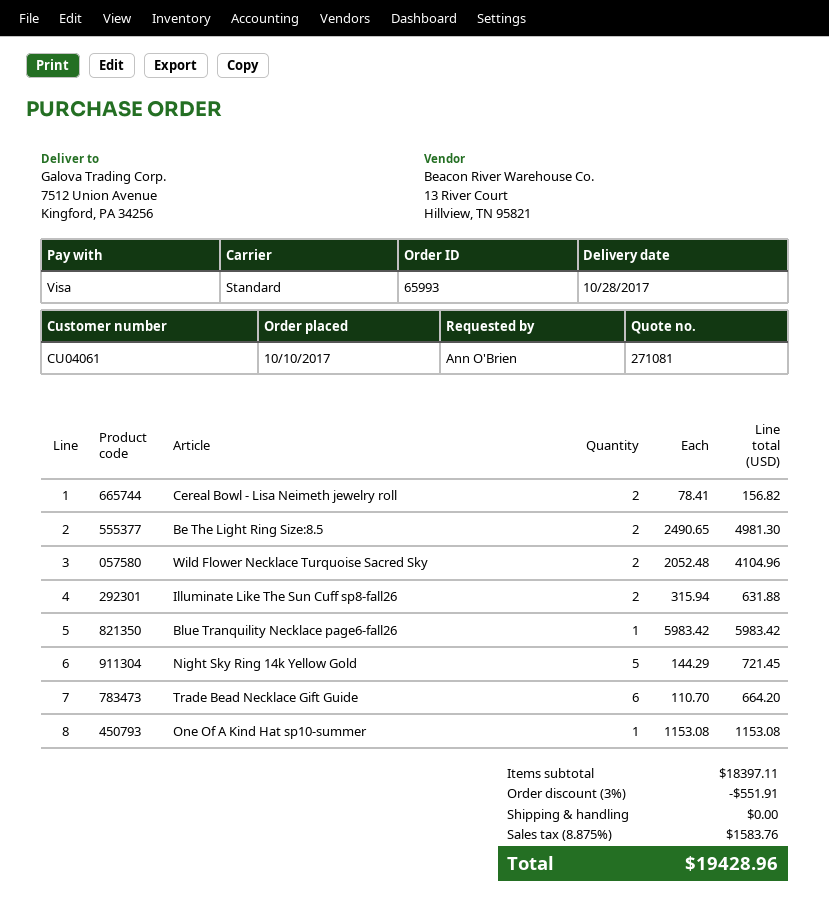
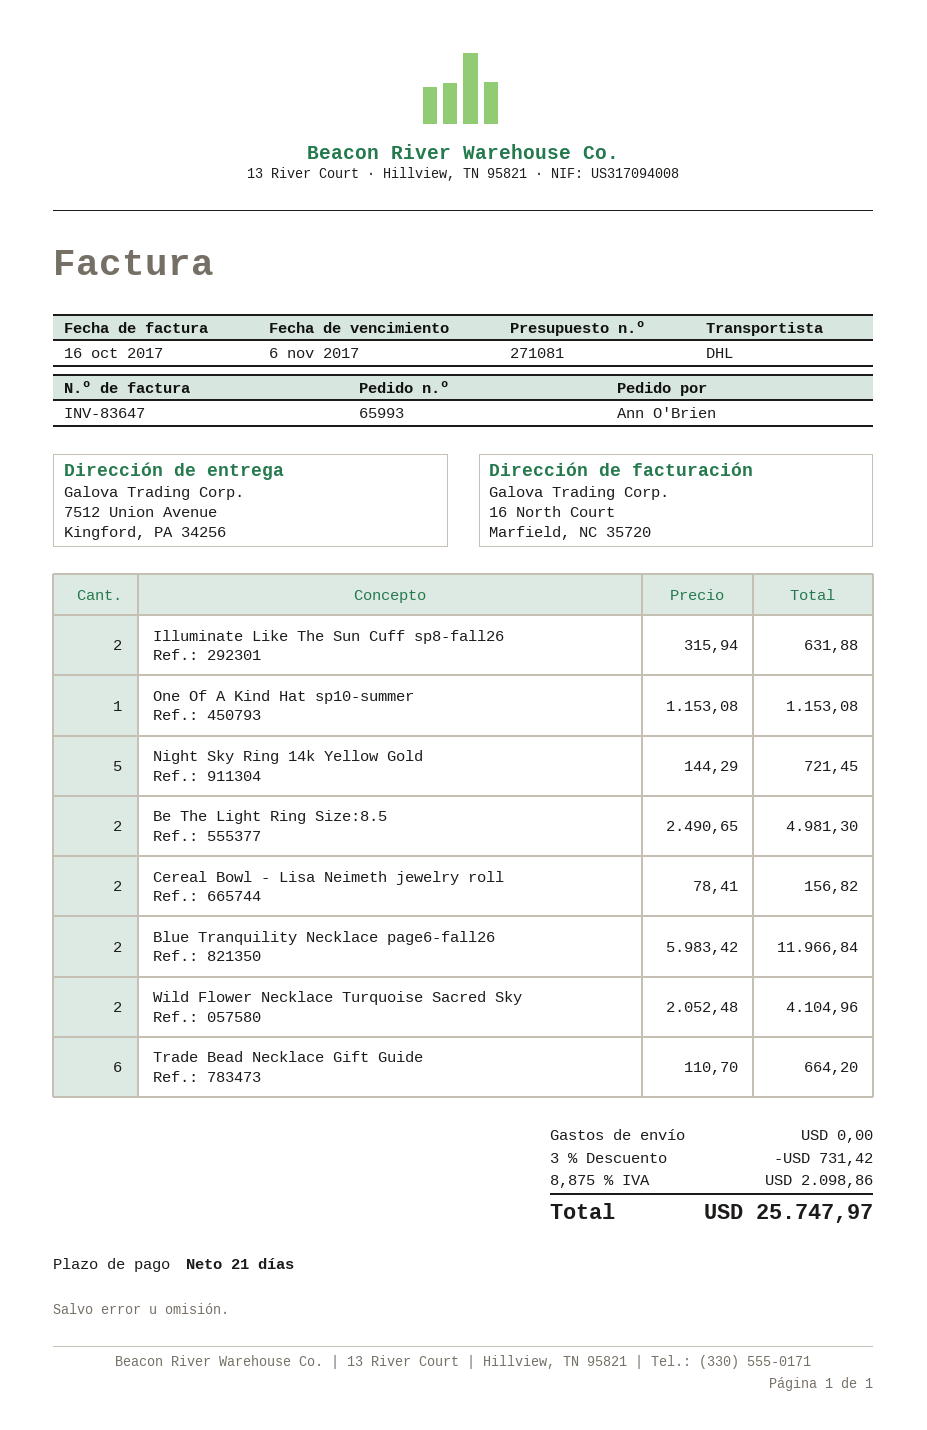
shipping method: standard -> DHL
Blue Tranquility Necklace page6-fall26: 1 x 5983.42 = 5983.42 -> 2 x 5983.42 = 11966.84
discount: 3% = 551.91 -> 3% = 731.42
tax: 8.875% = 1583.76 -> 8.875% = 2098.86
total: 19428.96 -> 25747.97

